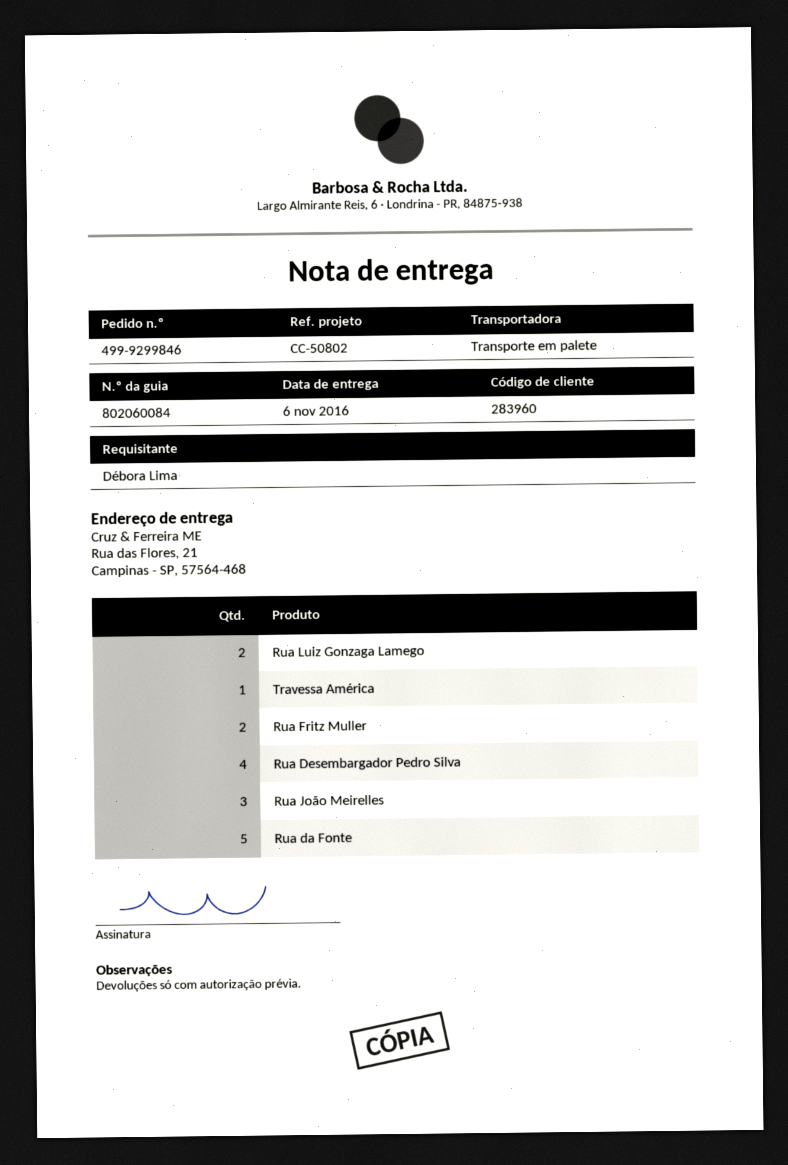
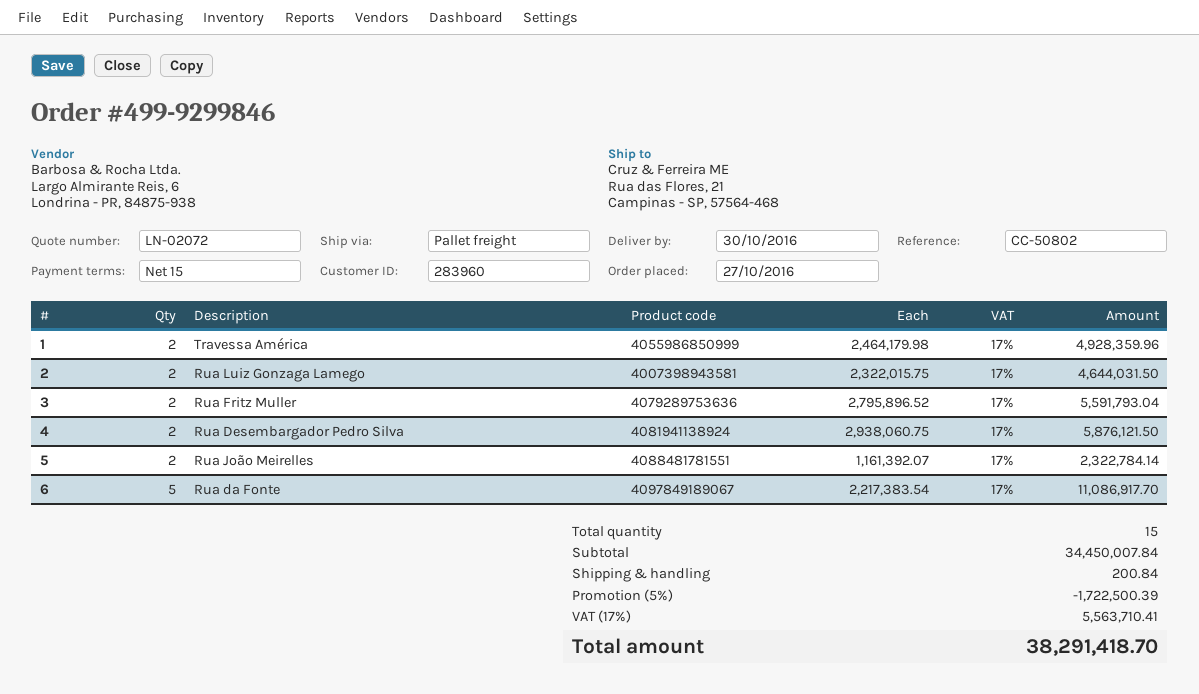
delivery date: 2016-11-06 -> 2016-10-30
Travessa América: 1 -> 2
Rua Desembargador Pedro Silva: 4 -> 2
Rua João Meirelles: 3 -> 2

